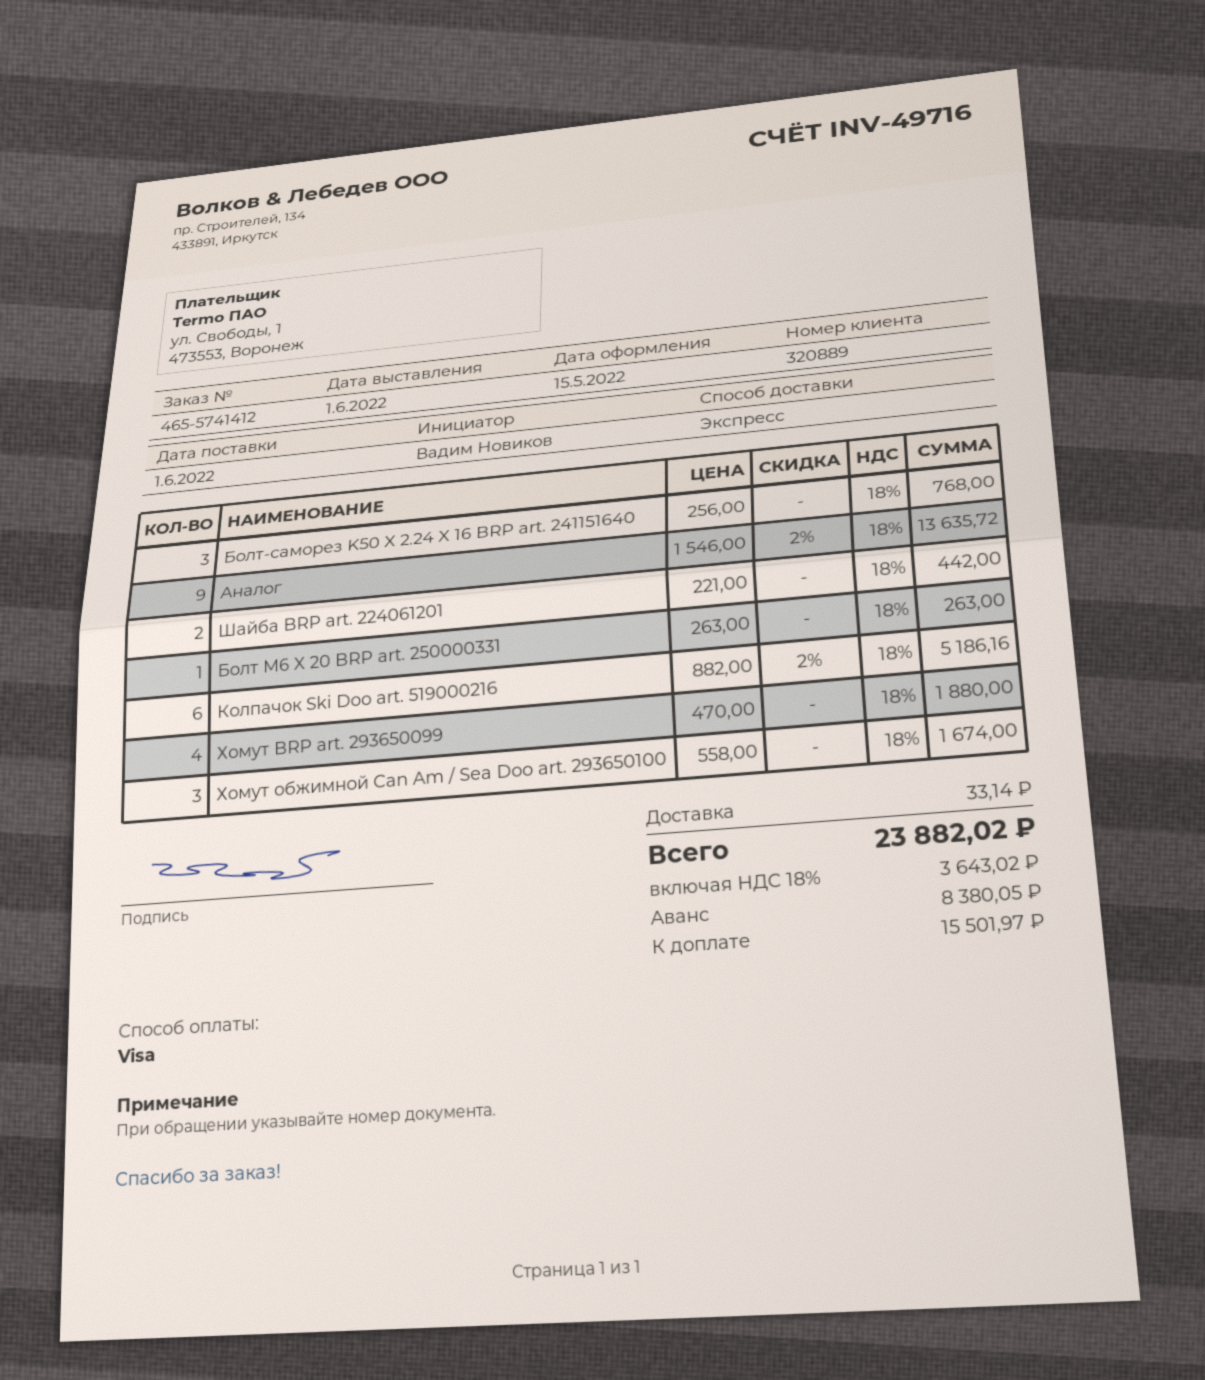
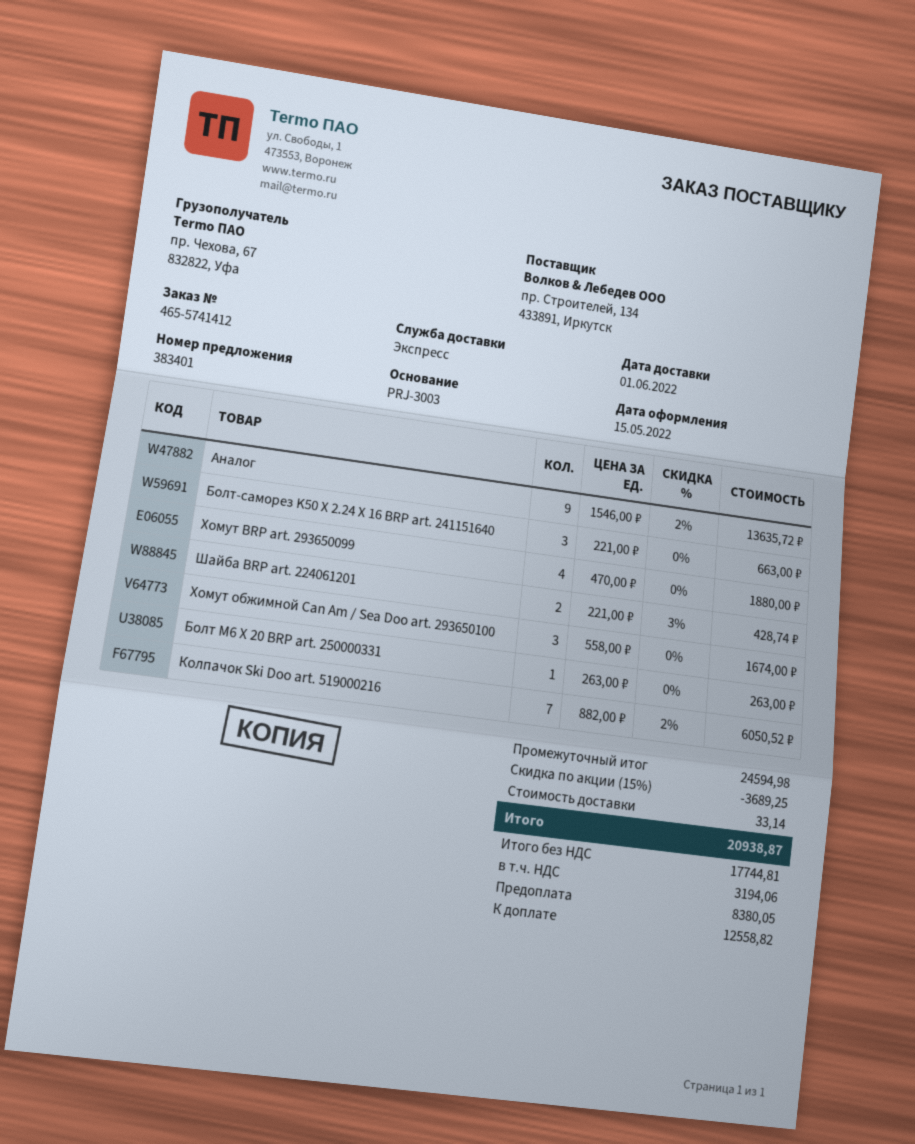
Болт-саморез K50 X 2.24 X 16 BRP art. 241151640: 3 x 256.00 = 768.00 -> 3 x 221.00 = 663.00
Шайба BRP art. 224061201: 2 x 221.00 = 442.00 -> 2 x 221.00 - 3% = 428.74
Колпачок Ski Doo art. 519000216: 6 x 882.00 - 2% = 5186.16 -> 7 x 882.00 - 2% = 6050.52
discount: none -> 15% = 3689.25
tax: 3643.02 -> 3194.06
total: 23882.02 -> 20938.87
balance: 15501.97 -> 12558.82

